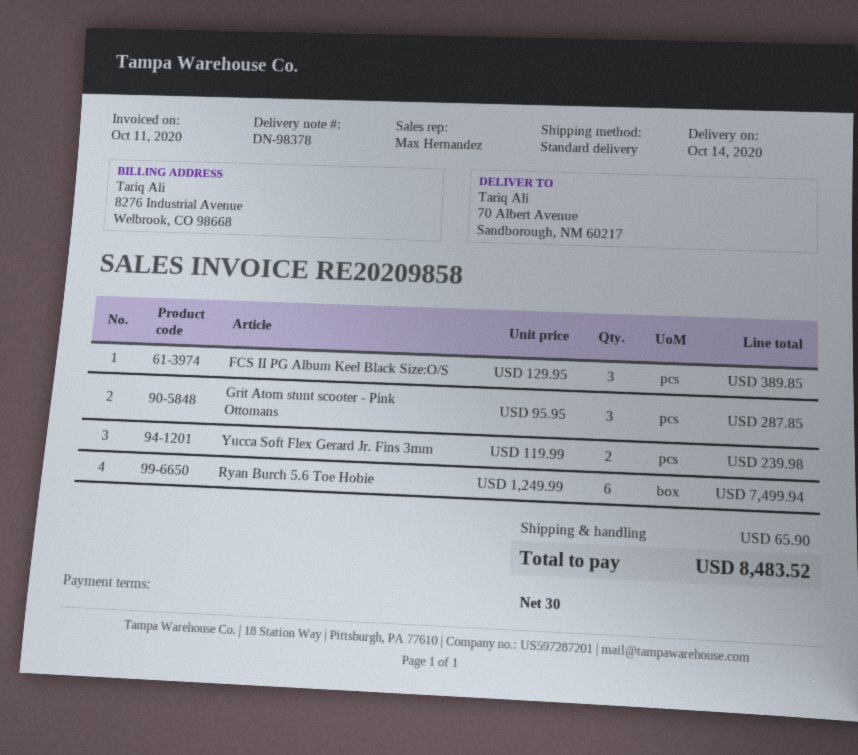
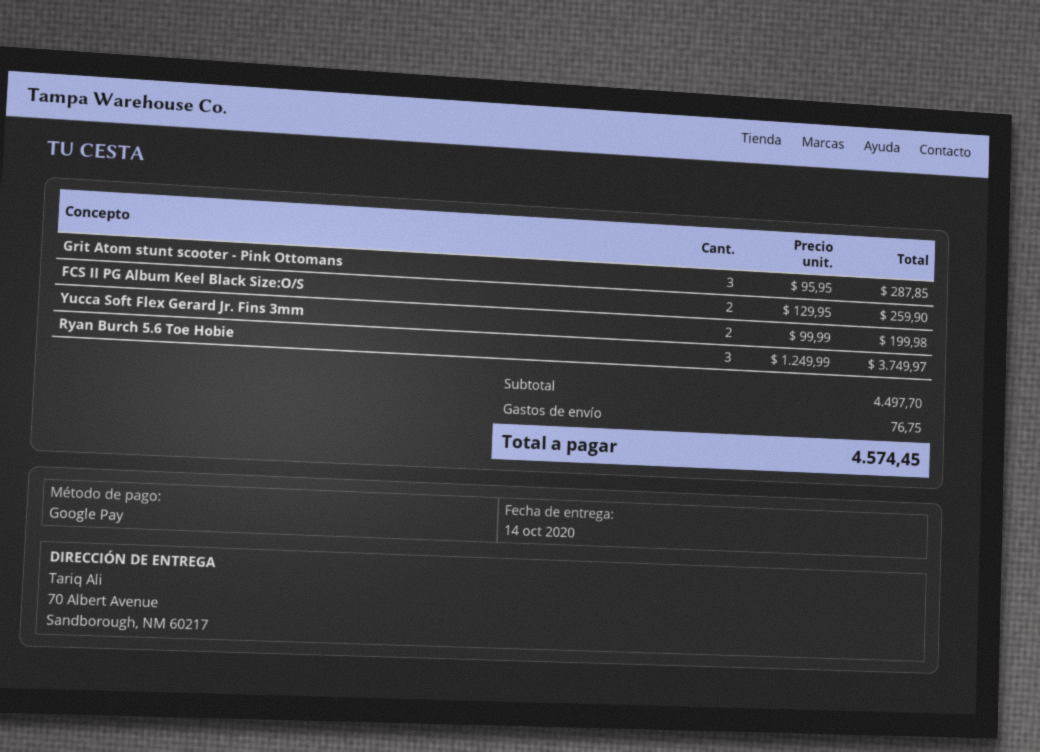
FCS II PG Album Keel Black Size:O/S: 3 x 129.95 = 389.85 -> 2 x 129.95 = 259.90
Yucca Soft Flex Gerard Jr. Fins 3mm: 2 x 119.99 = 239.98 -> 2 x 99.99 = 199.98
Ryan Burch 5.6 Toe Hobie: 6 x 1249.99 = 7499.94 -> 3 x 1249.99 = 3749.97
shipping: 65.90 -> 76.75
total: 8483.52 -> 4574.45

